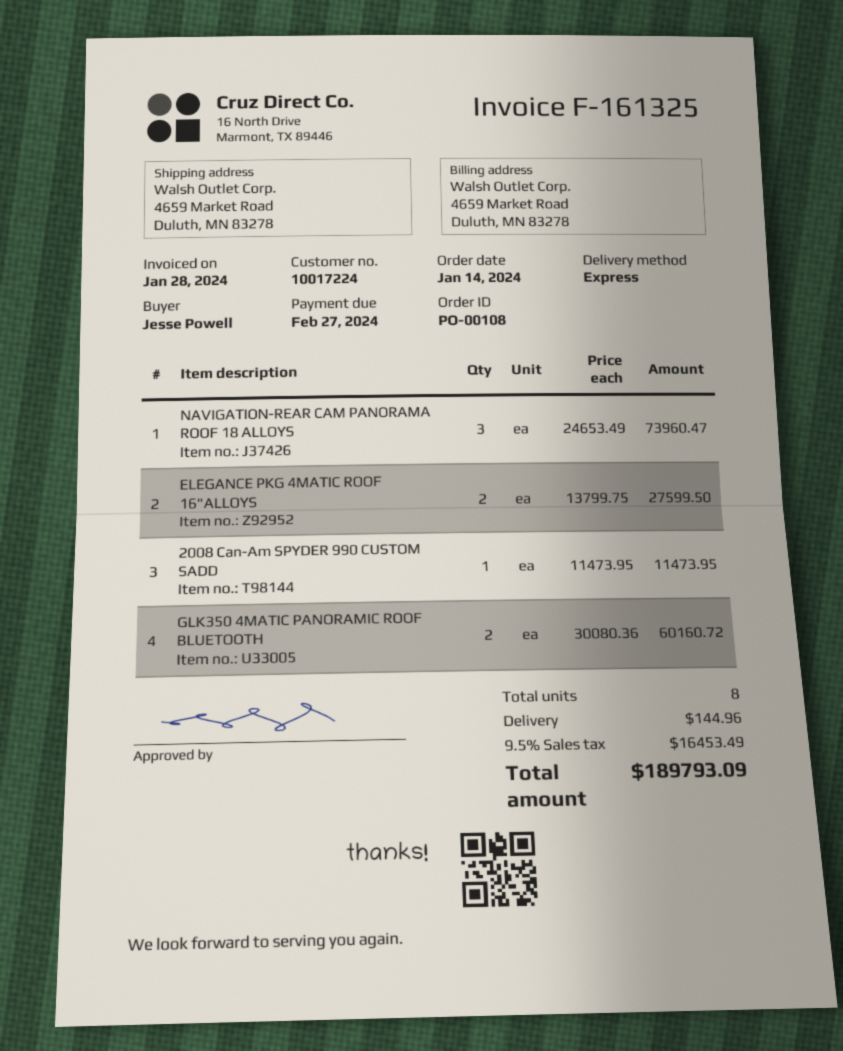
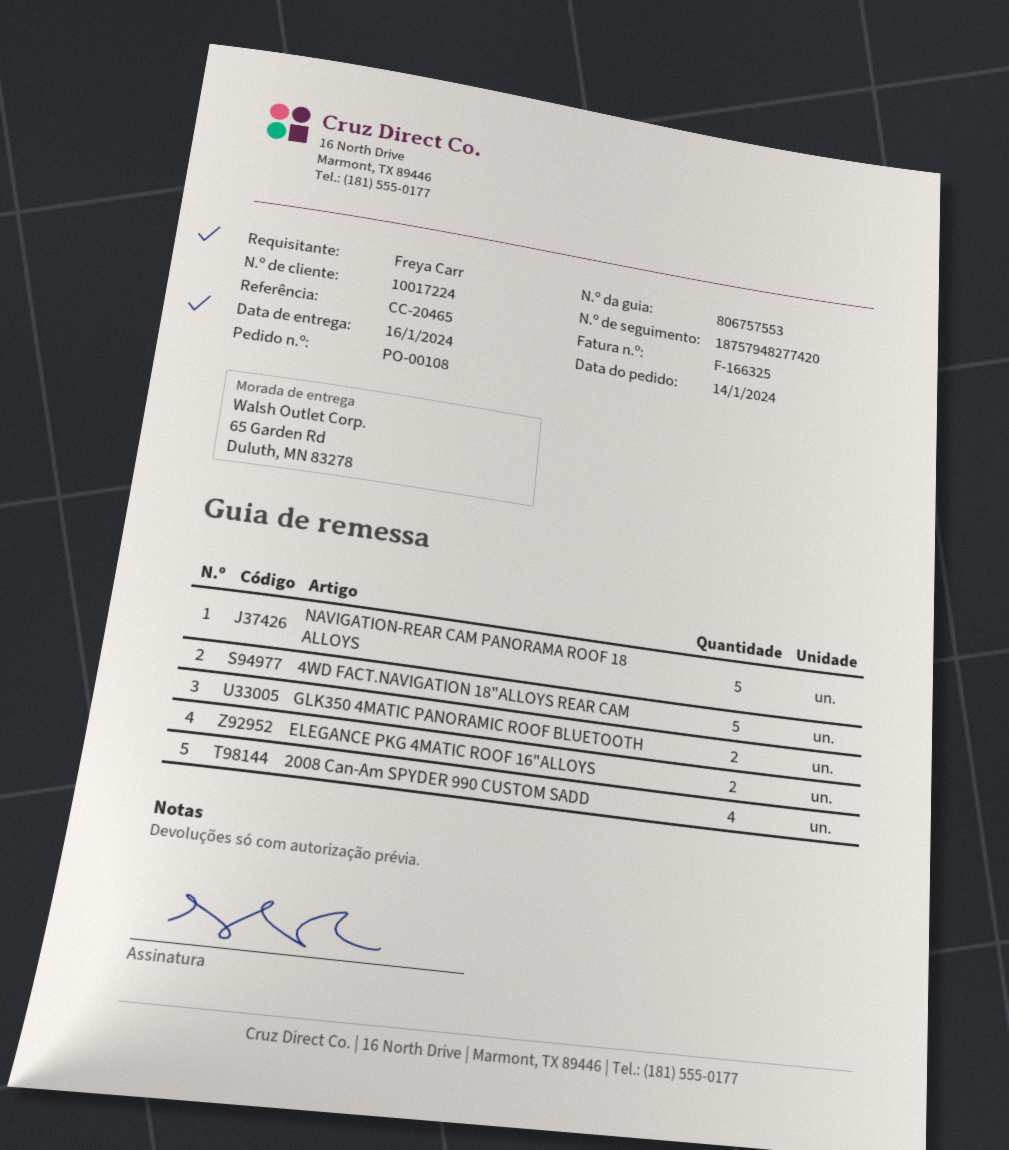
invoice number: F-161325 -> F-166325
ordered by: Jesse Powell -> Freya Carr
ship to: 4659 Market Road, Duluth, MN 83278 -> 65 Garden Rd, Duluth, MN 83278
NAVIGATION-REAR CAM PANORAMA ROOF 18 ALLOYS: 3 -> 5
2008 Can-Am SPYDER 990 CUSTOM SADD: 1 -> 4
4WD FACT.NAVIGATION 18"ALLOYS REAR CAM: none -> 5

